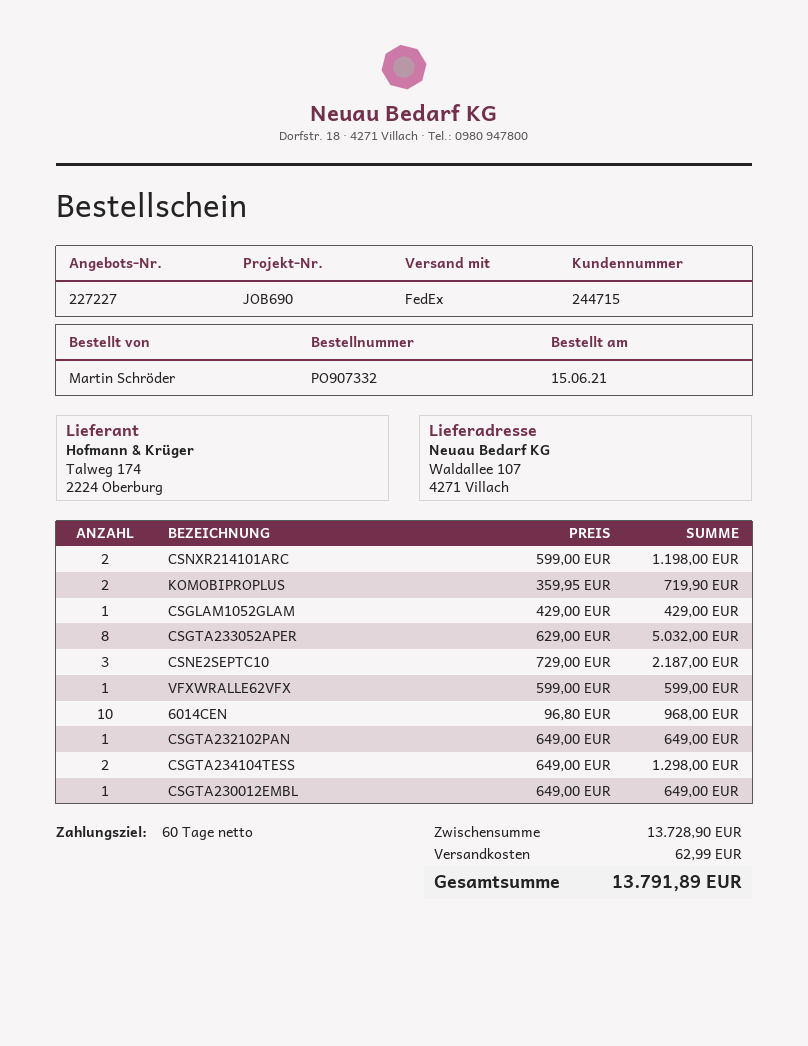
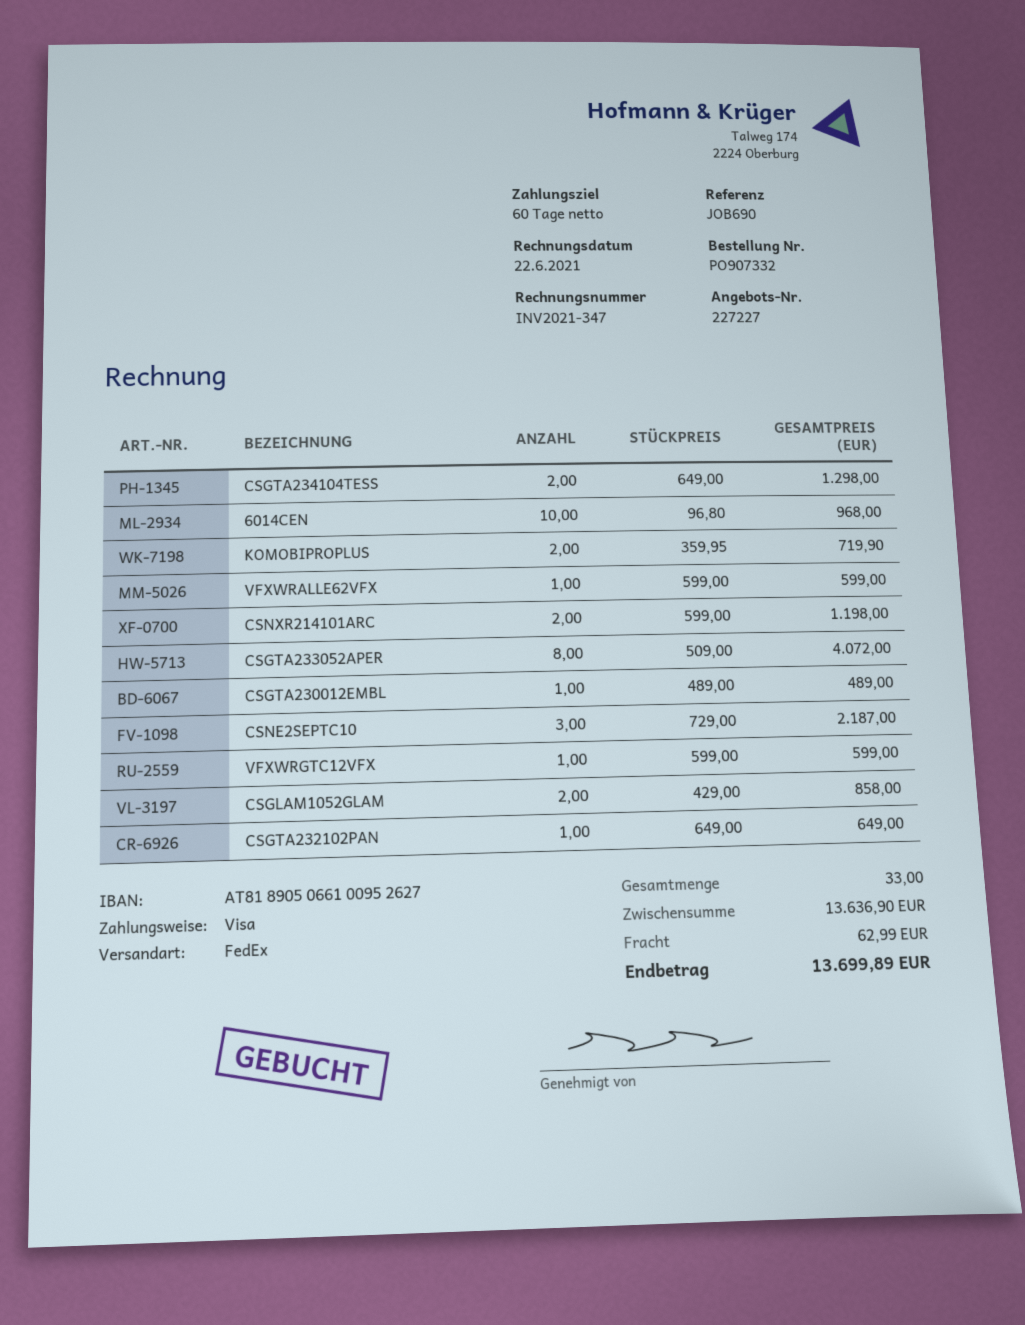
CSGLAM1052GLAM: 1 x 429.00 = 429.00 -> 2 x 429.00 = 858.00
CSGTA233052APER: 8 x 629.00 = 5032.00 -> 8 x 509.00 = 4072.00
CSGTA230012EMBL: 1 x 649.00 = 649.00 -> 1 x 489.00 = 489.00
VFXWRGTC12VFX: none -> 1 x 599.00 = 599.00
subtotal: 13728.90 -> 13636.90
total: 13791.89 -> 13699.89

